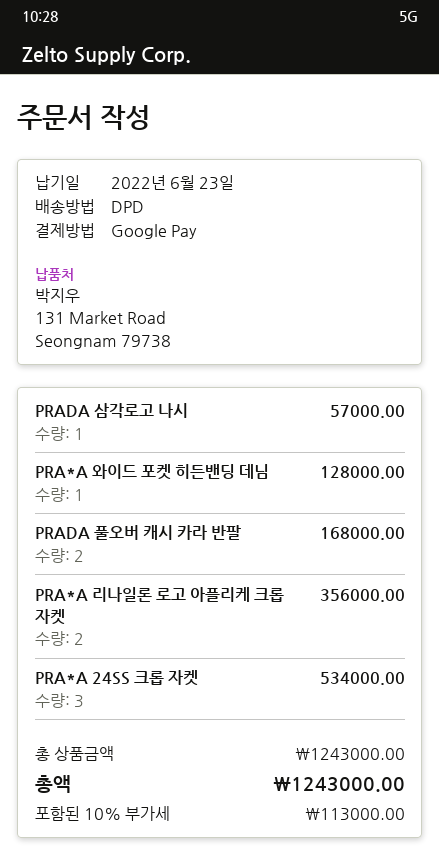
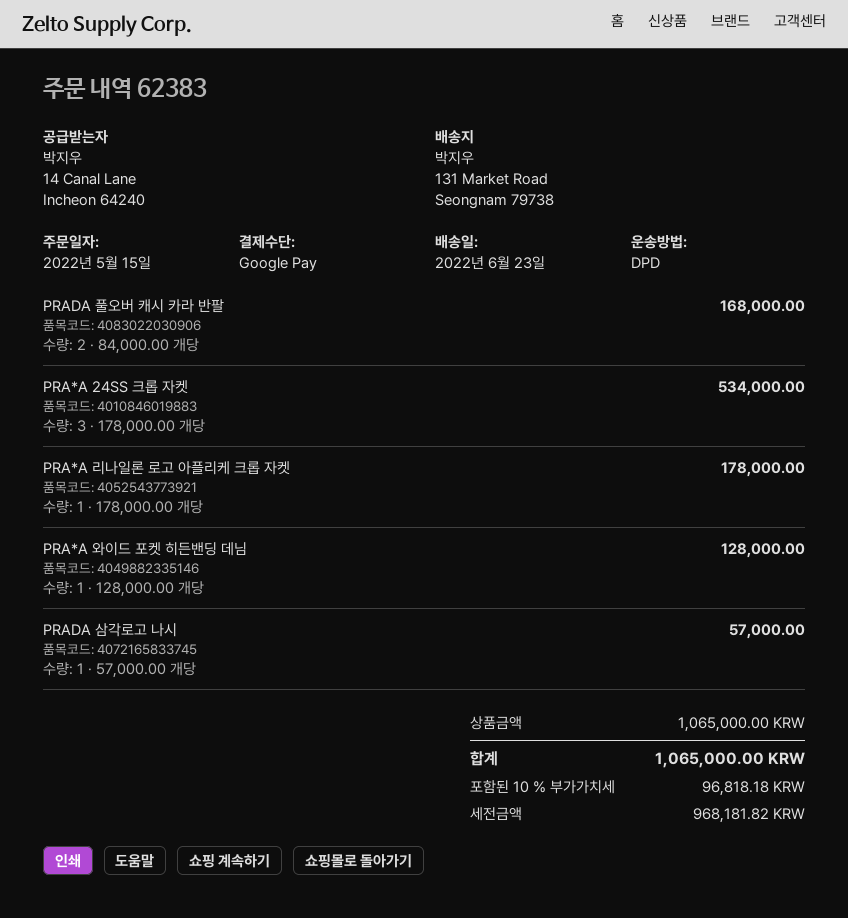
PRA*A 리나일론 로고 아플리케 크롭 자켓: 2 for 356000.00 -> 1 for 178000.00
subtotal: 1243000.00 -> 1065000.00
tax: 10% = 113000.00 -> 10% = 96818.18
total: 1243000.00 -> 1065000.00

